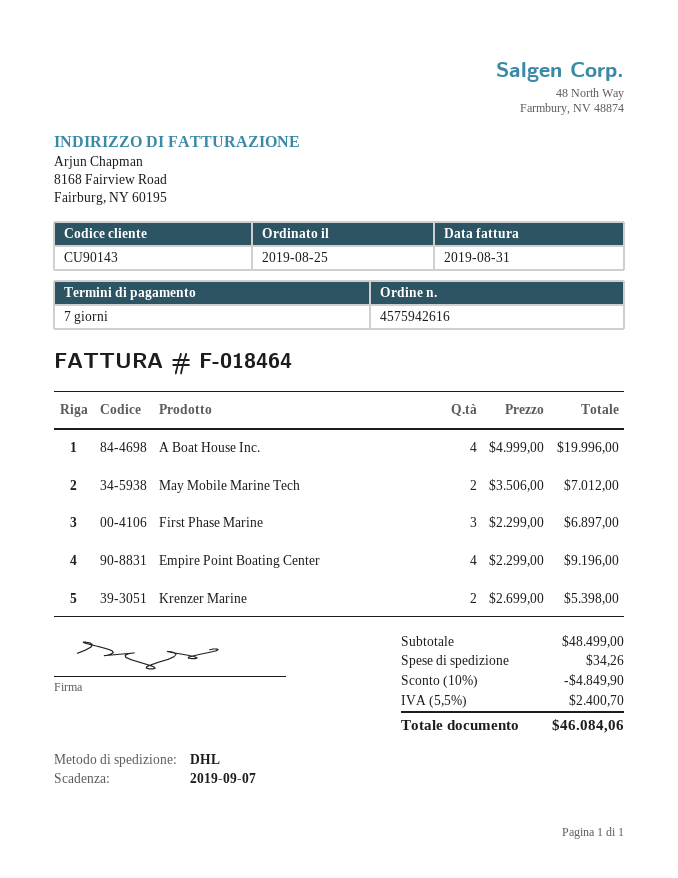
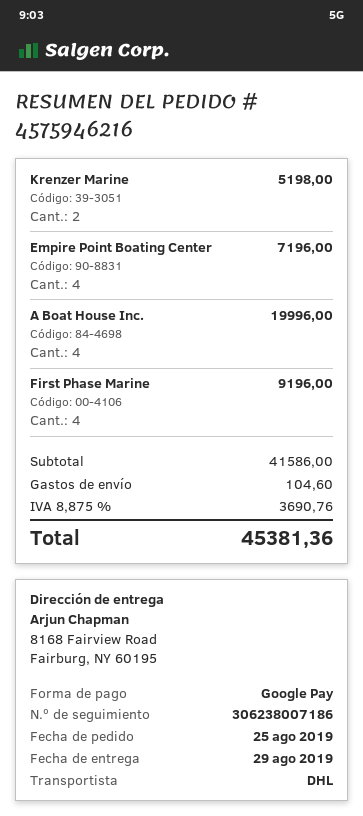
order number: 4575942616 -> 4575946216
May Mobile Marine Tech: 2 for 7012.00 -> none
First Phase Marine: 3 for 6897.00 -> 4 for 9196.00
Empire Point Boating Center: 4 for 9196.00 -> 4 for 7196.00
Krenzer Marine: 2 for 5398.00 -> 2 for 5198.00
subtotal: 48499.00 -> 41586.00
discount: 10% = 4849.90 -> none
shipping: 34.26 -> 104.60
tax: 5.5% = 2400.70 -> 8.875% = 3690.76
total: 46084.06 -> 45381.36

